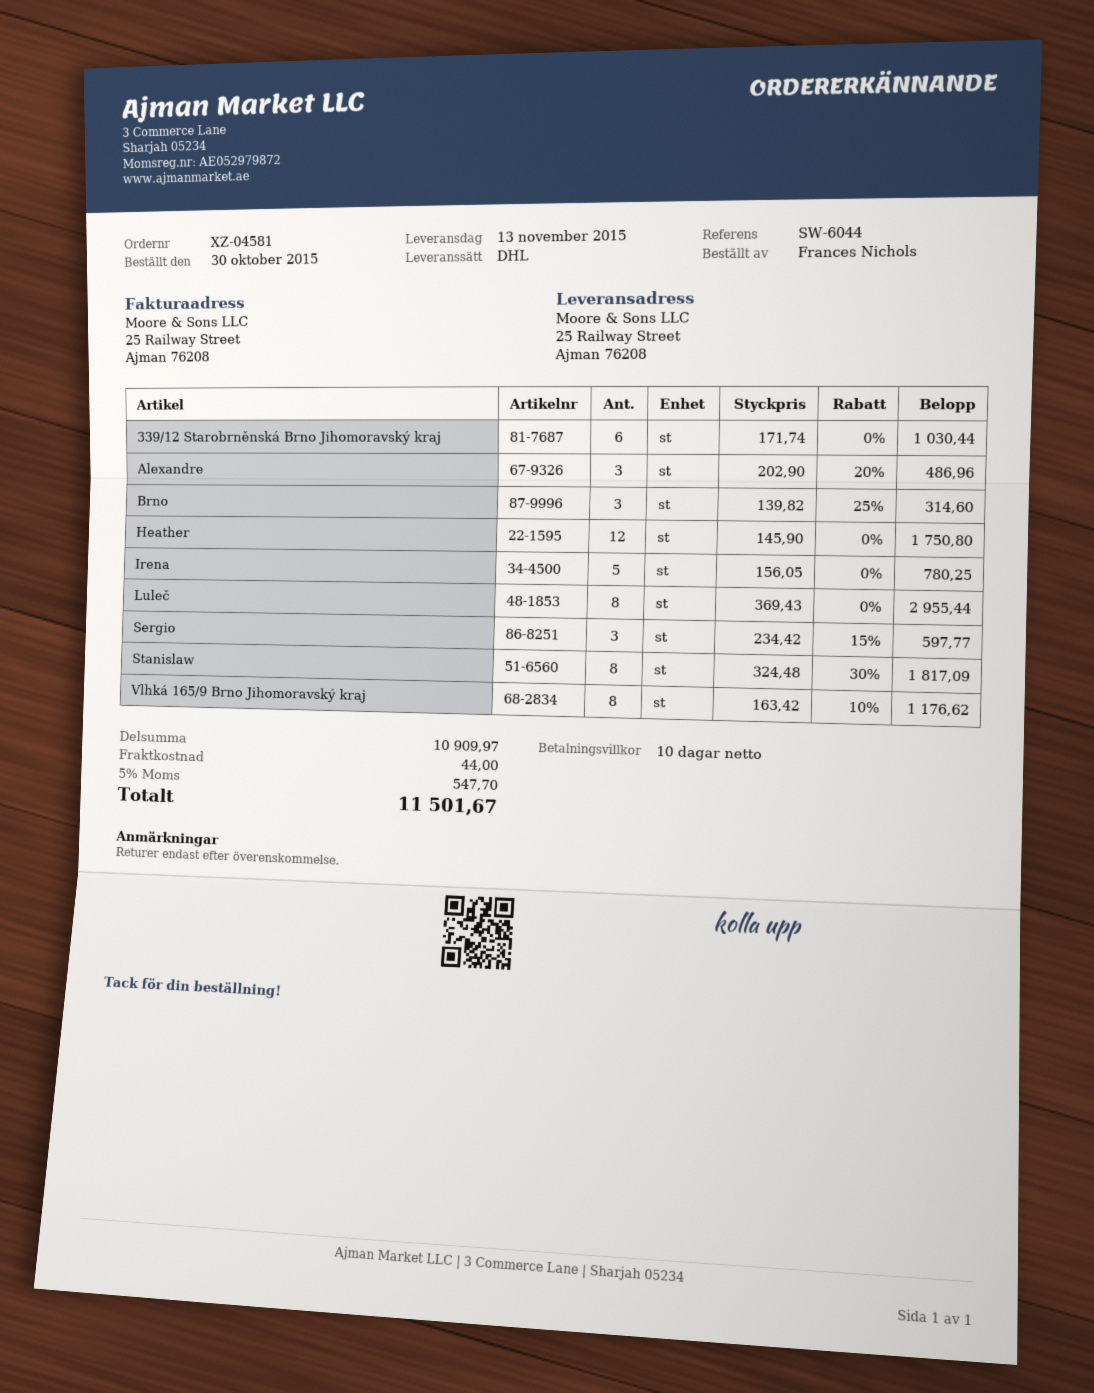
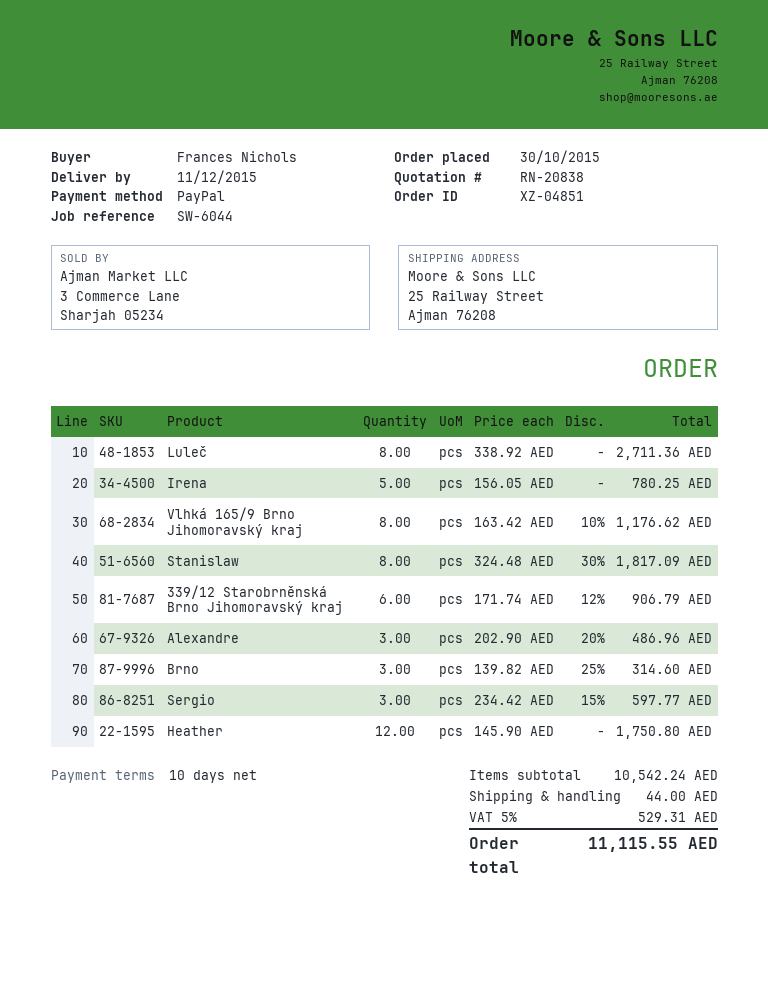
order number: XZ-04581 -> XZ-04851
delivery date: 2015-11-13 -> 2015-12-11
339/12 Starobrněnská Brno Jihomoravský kraj: 6 x 171.74 = 1030.44 -> 6 x 171.74 - 12% = 906.79
Luleč: 8 x 369.43 = 2955.44 -> 8 x 338.92 = 2711.36
subtotal: 10909.97 -> 10542.24
tax: 5% = 547.70 -> 5% = 529.31
total: 11501.67 -> 11115.55

